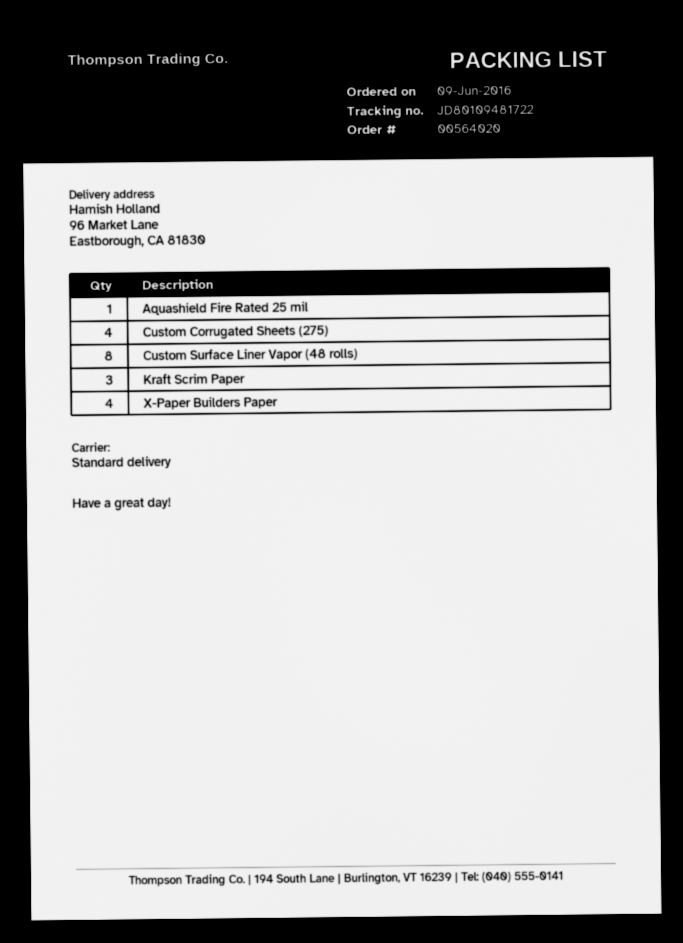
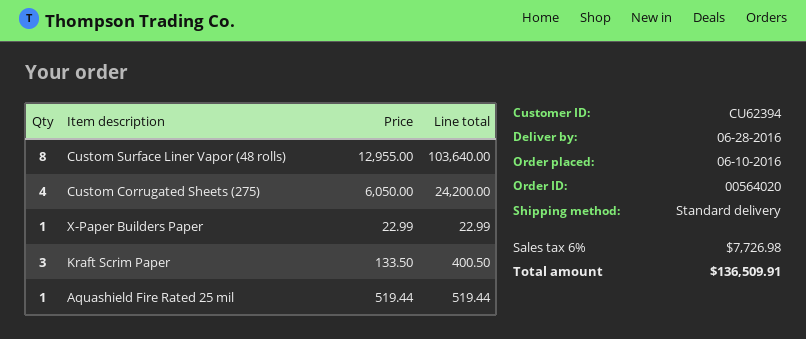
order date: 2016-06-09 -> 2016-06-10
X-Paper Builders Paper: 4 -> 1

